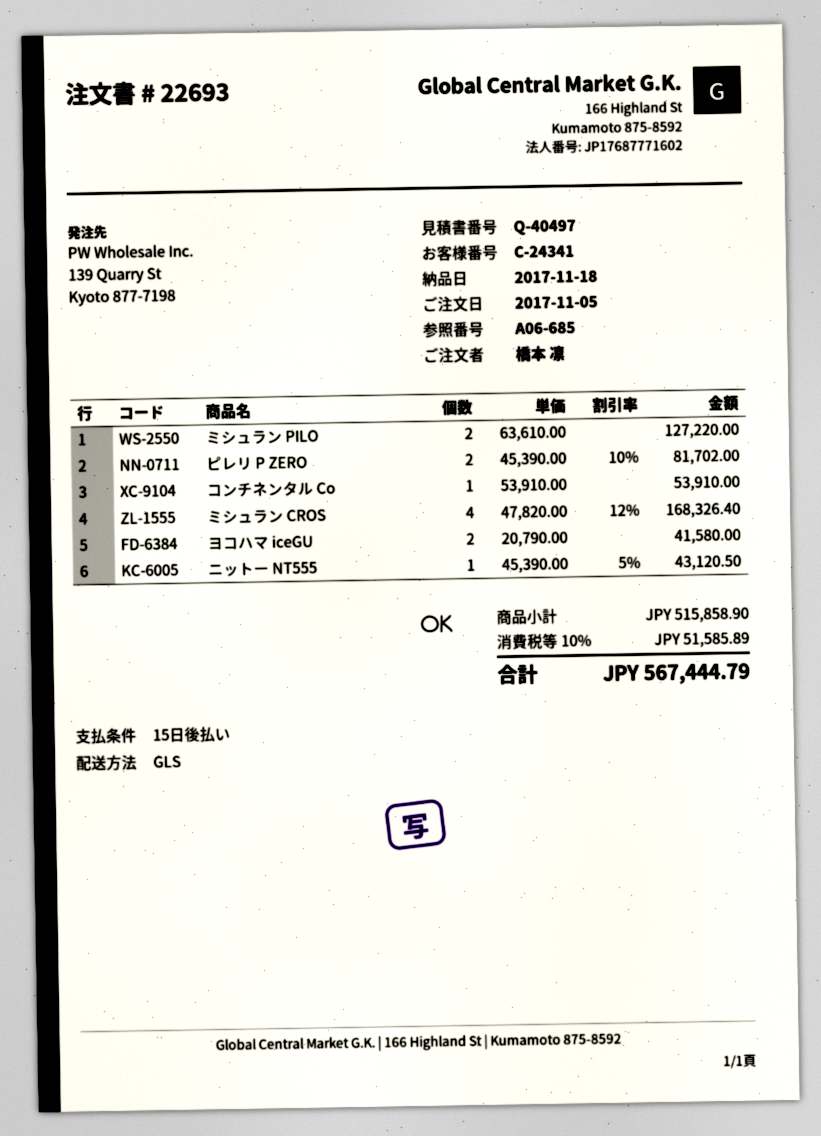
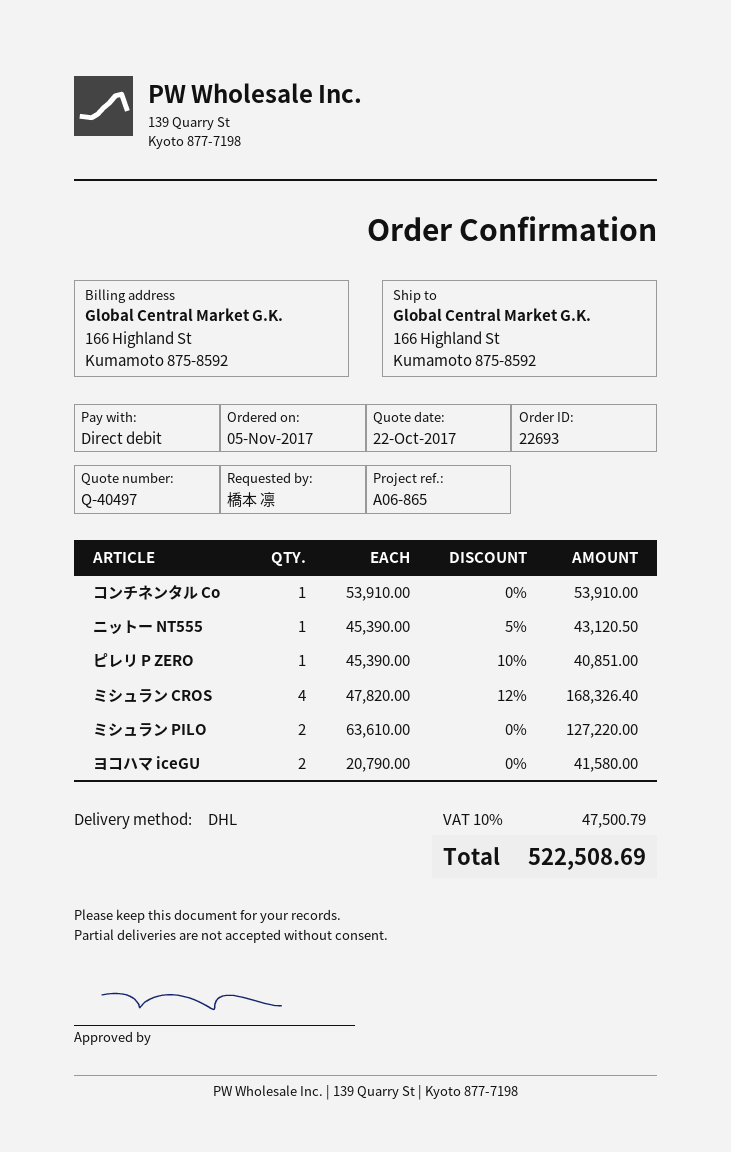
reference: A06-685 -> A06-865
shipping method: GLS -> DHL
ピレリ P ZERO: 2 x 45390.00 - 10% = 81702.00 -> 1 x 45390.00 - 10% = 40851.00
tax: 10% = 51585.89 -> 10% = 47500.79
total: 567444.79 -> 522508.69

